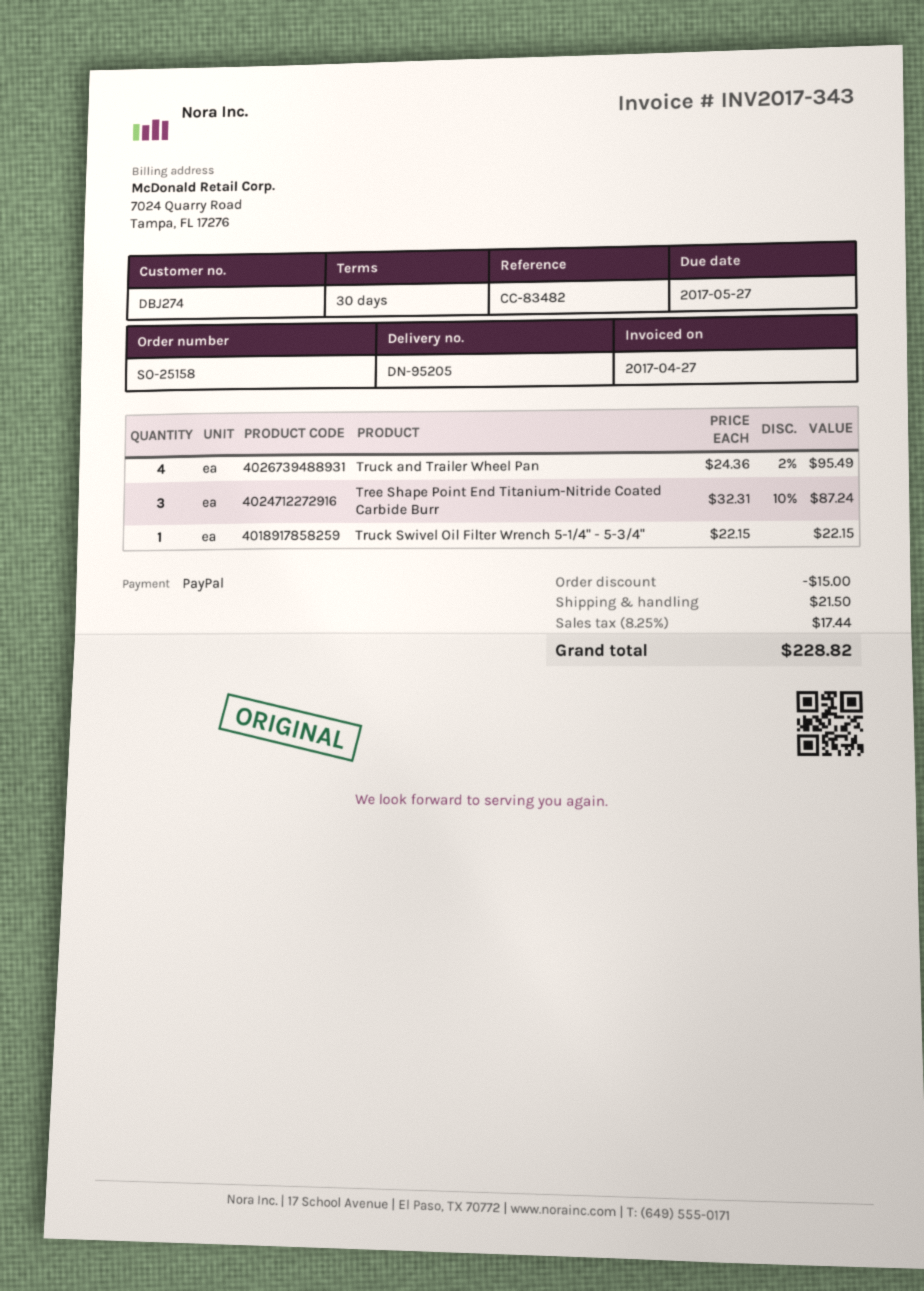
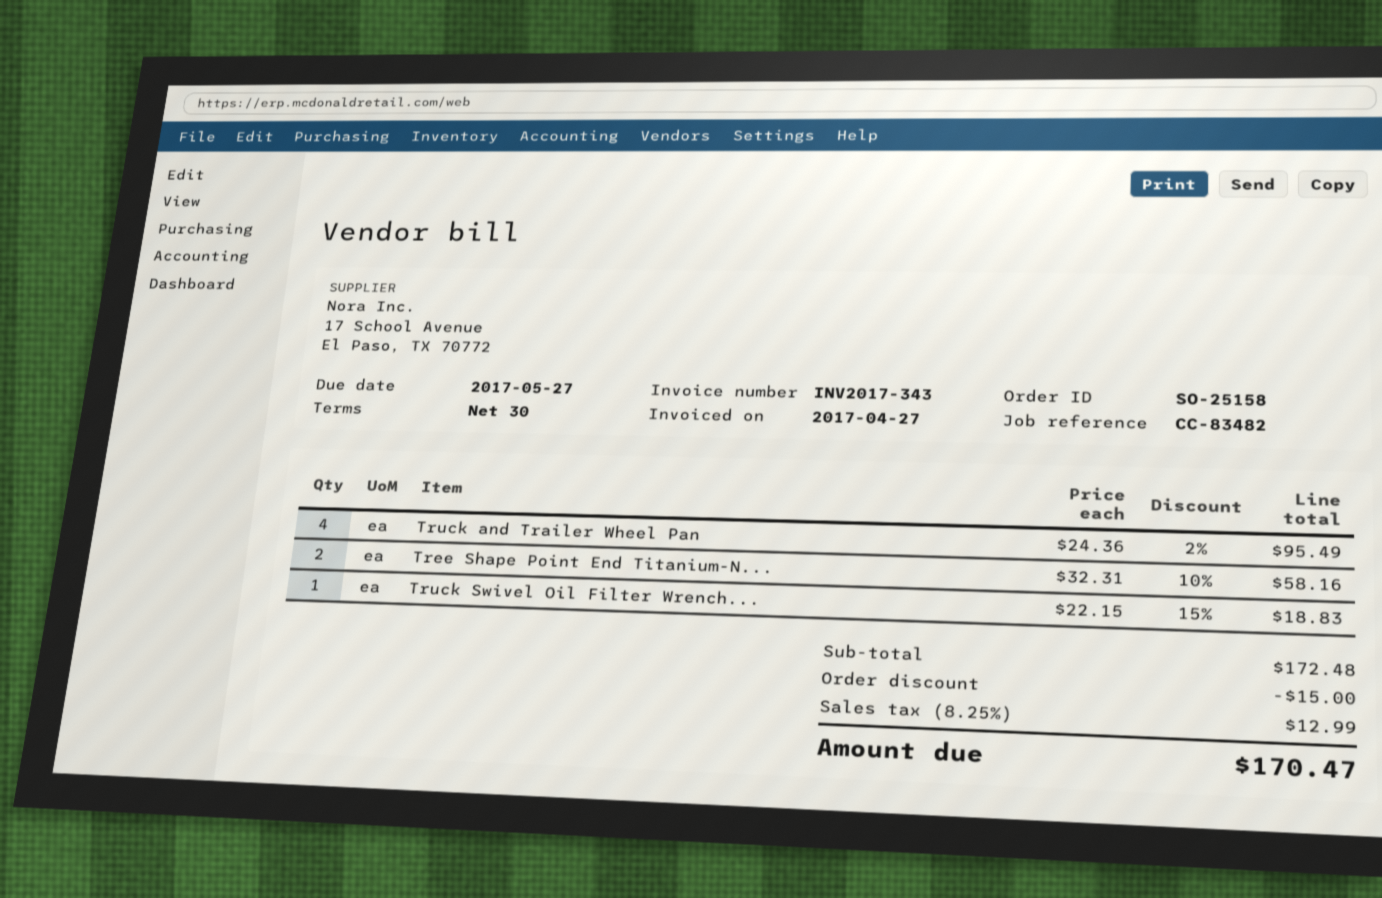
Tree Shape Point End Titanium-Nitride Coated Carbide Burr: 3 x 32.31 - 10% = 87.24 -> 2 x 32.31 - 10% = 58.16
Truck Swivel Oil Filter Wrench 5-1/4" - 5-3/4": 1 x 22.15 = 22.15 -> 1 x 22.15 - 15% = 18.83
shipping: 21.50 -> none
tax: 8.25% = 17.44 -> 8.25% = 12.99
total: 228.82 -> 170.47

